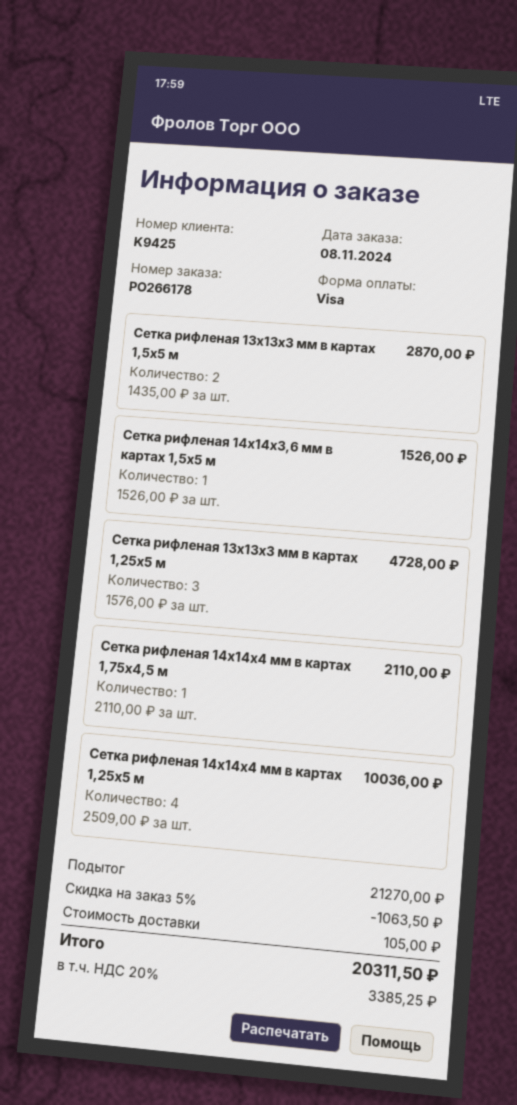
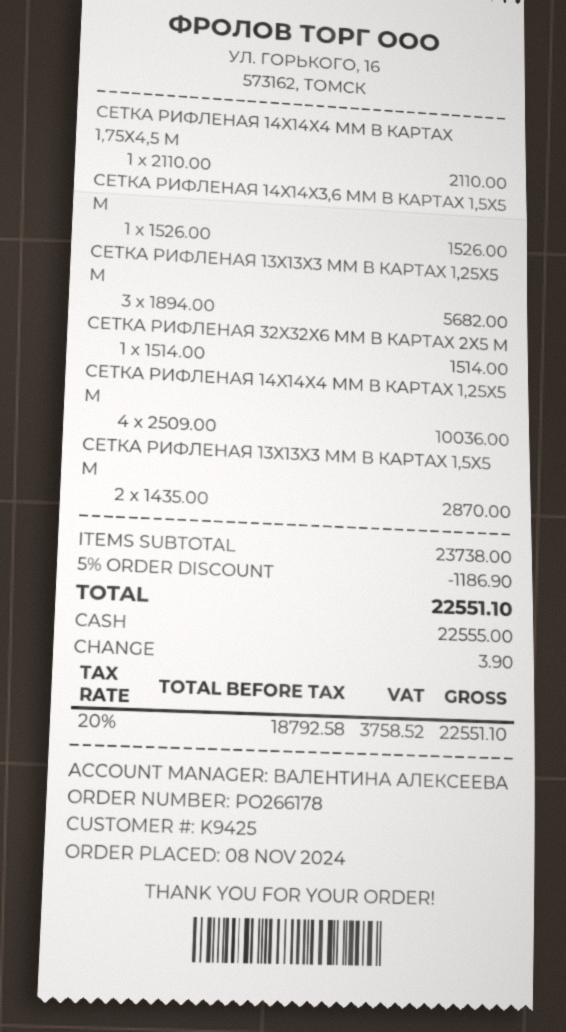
payment method: Visa -> cash
Сетка рифленая 13х13х3 мм в картах 1,25х5 м: 3 x 1576.00 = 4728.00 -> 3 x 1894.00 = 5682.00
СЕТКА РИФЛЕНАЯ 32Х32Х6 ММ В КАРТАХ 2Х5 М: none -> 1 x 1514.00 = 1514.00
subtotal: 21270.00 -> 23738.00
discount: 5% = 1063.50 -> 5% = 1186.90
shipping: 105.00 -> none
tax: 20% = 3385.25 -> 20% = 3758.52
total: 20311.50 -> 22551.10

